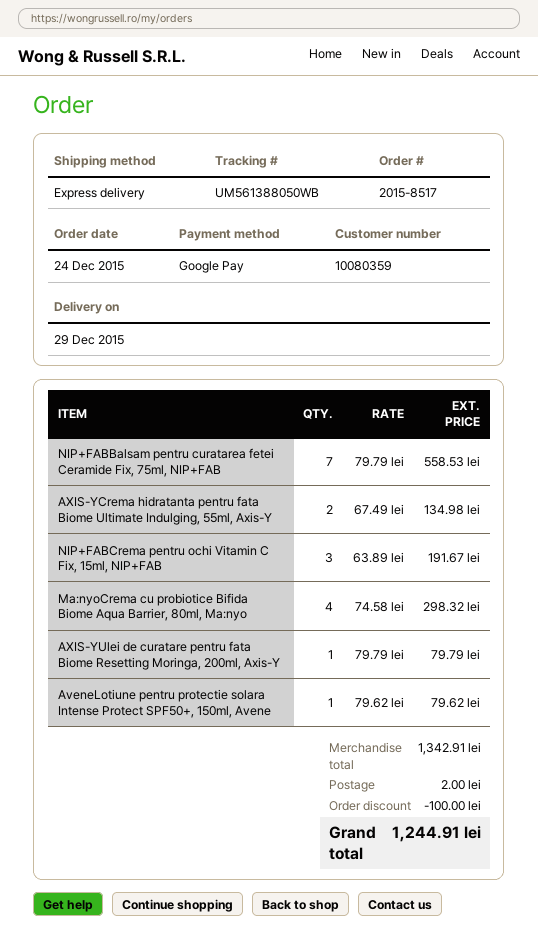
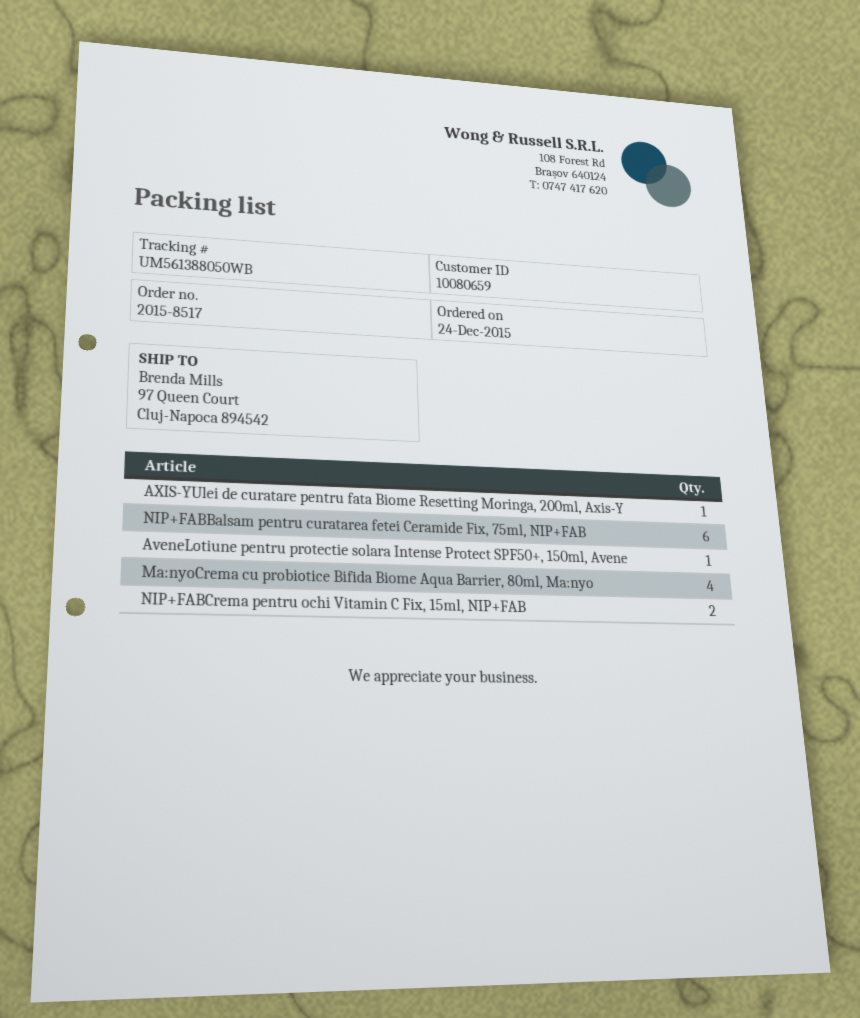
customer number: 10080359 -> 10080659
NIP+FABBalsam pentru curatarea fetei Ceramide Fix, 75ml, NIP+FAB: 7 -> 6
AXIS-YCrema hidratanta pentru fata Biome Ultimate Indulging, 55ml, Axis-Y: 2 -> none
NIP+FABCrema pentru ochi Vitamin C Fix, 15ml, NIP+FAB: 3 -> 2

